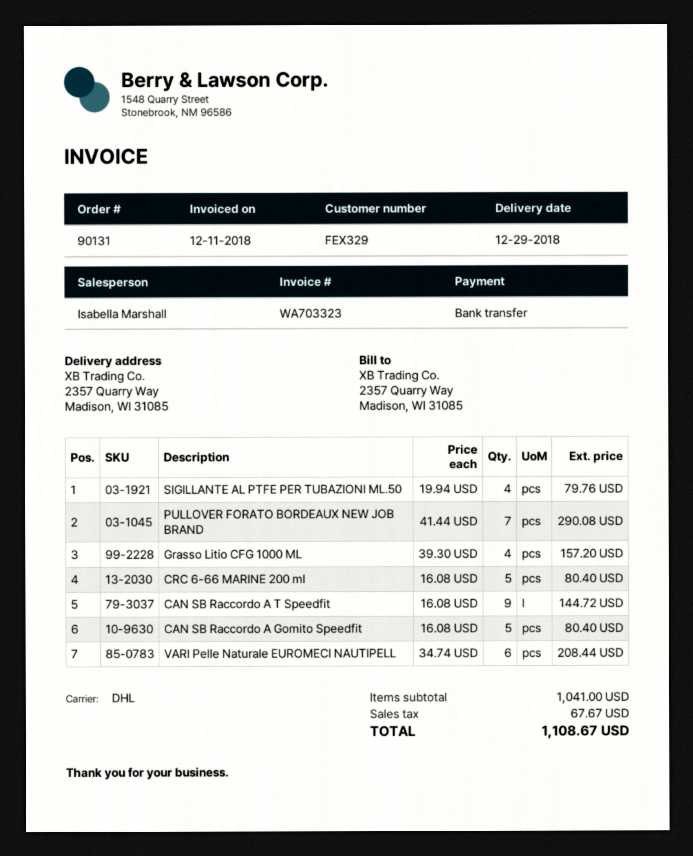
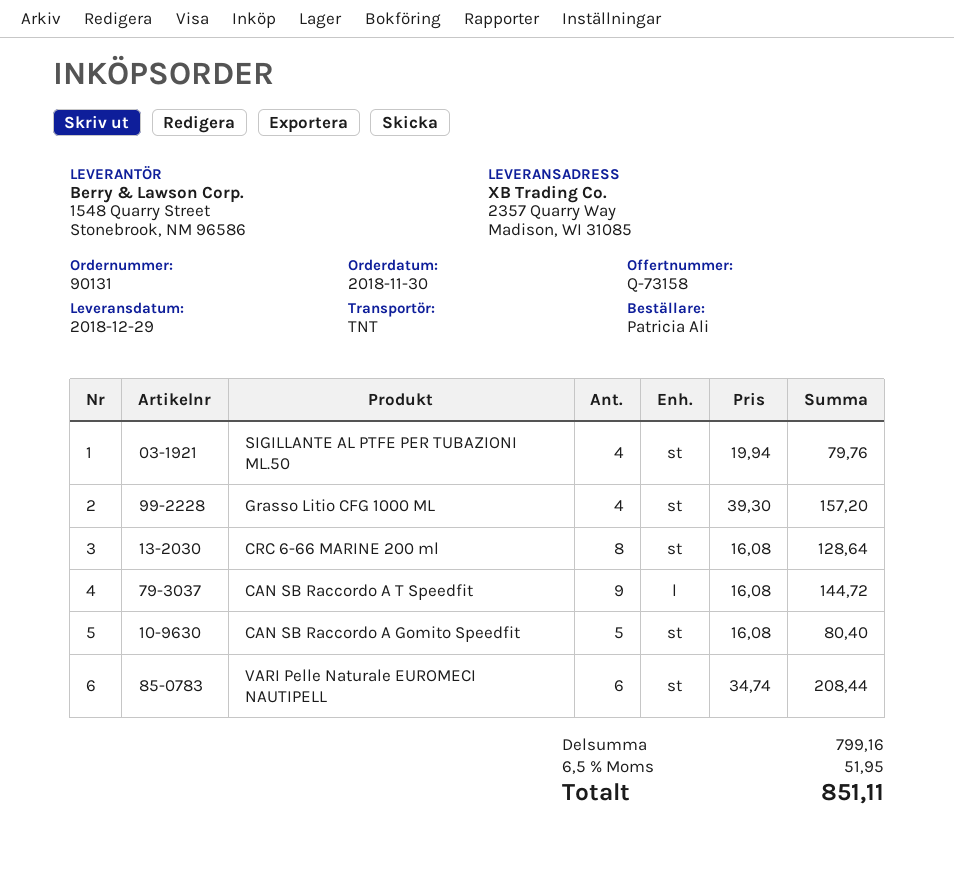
shipping method: DHL -> TNT
PULLOVER FORATO BORDEAUX NEW JOB BRAND: 7 x 41.44 = 290.08 -> none
CRC 6-66 MARINE 200 ml: 5 x 16.08 = 80.40 -> 8 x 16.08 = 128.64
subtotal: 1041.00 -> 799.16
tax: 67.67 -> 51.95
total: 1108.67 -> 851.11

